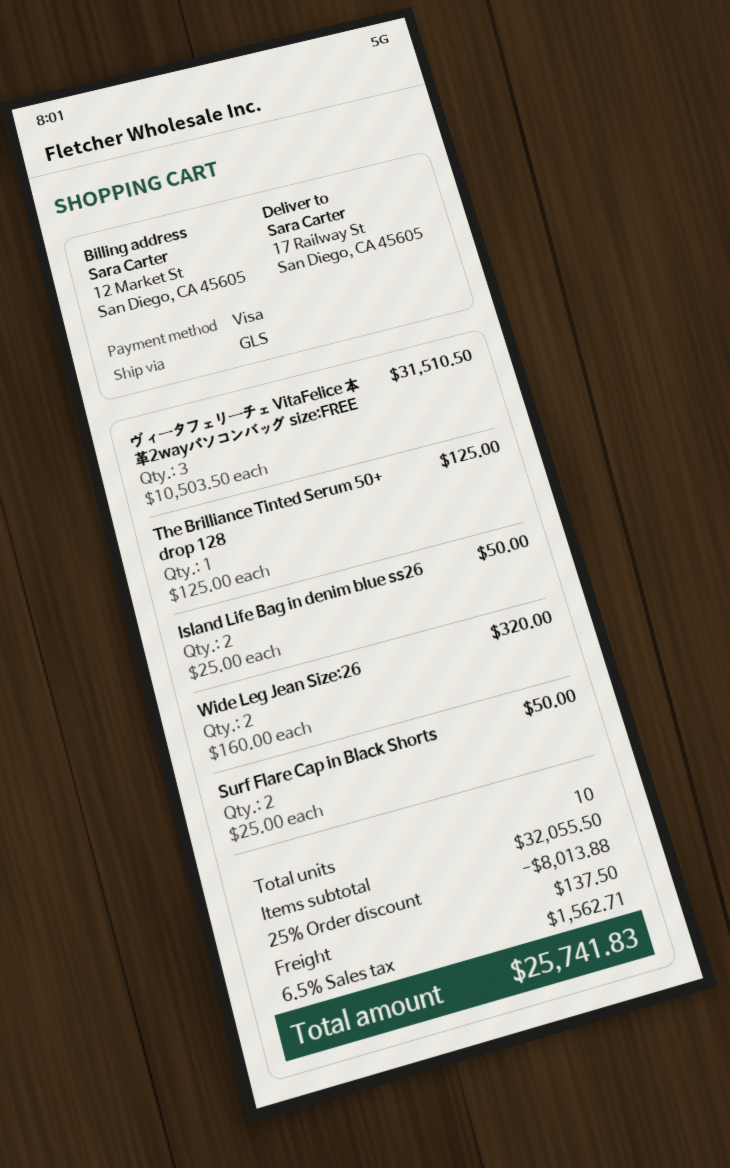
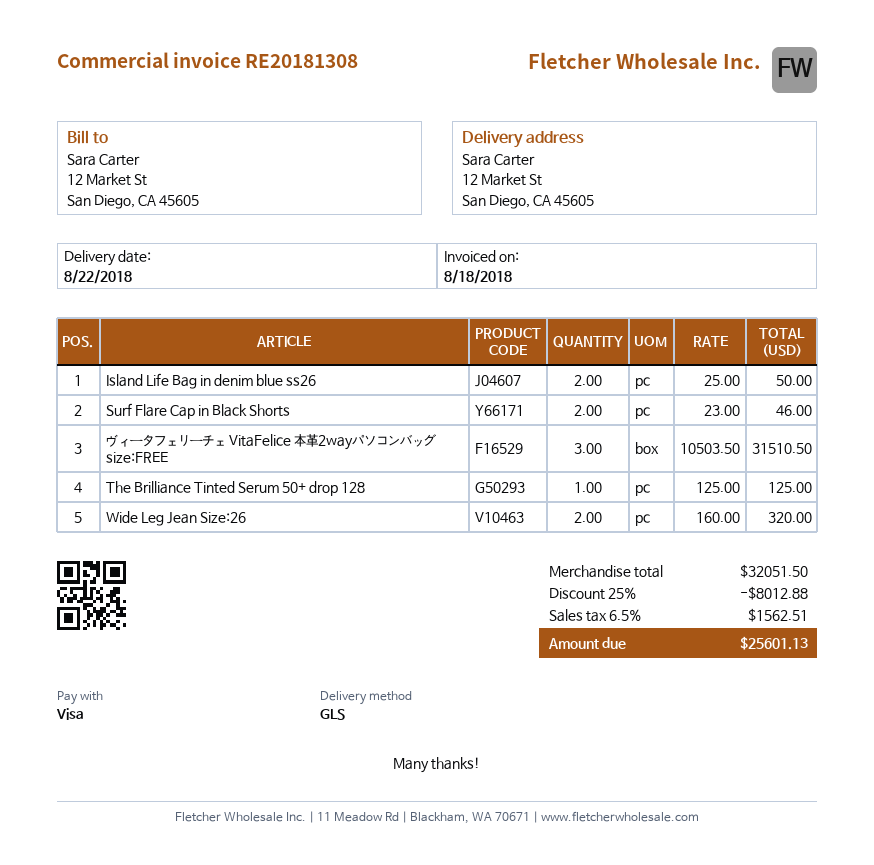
ship to: 17 Railway St, San Diego, CA 45605 -> 12 Market St, San Diego, CA 45605
Surf Flare Cap in Black Shorts: 2 x 25.00 = 50.00 -> 2 x 23.00 = 46.00
subtotal: 32055.50 -> 32051.50
discount: 25% = 8013.88 -> 25% = 8012.88
shipping: 137.50 -> none
tax: 6.5% = 1562.71 -> 6.5% = 1562.51
total: 25741.83 -> 25601.13

